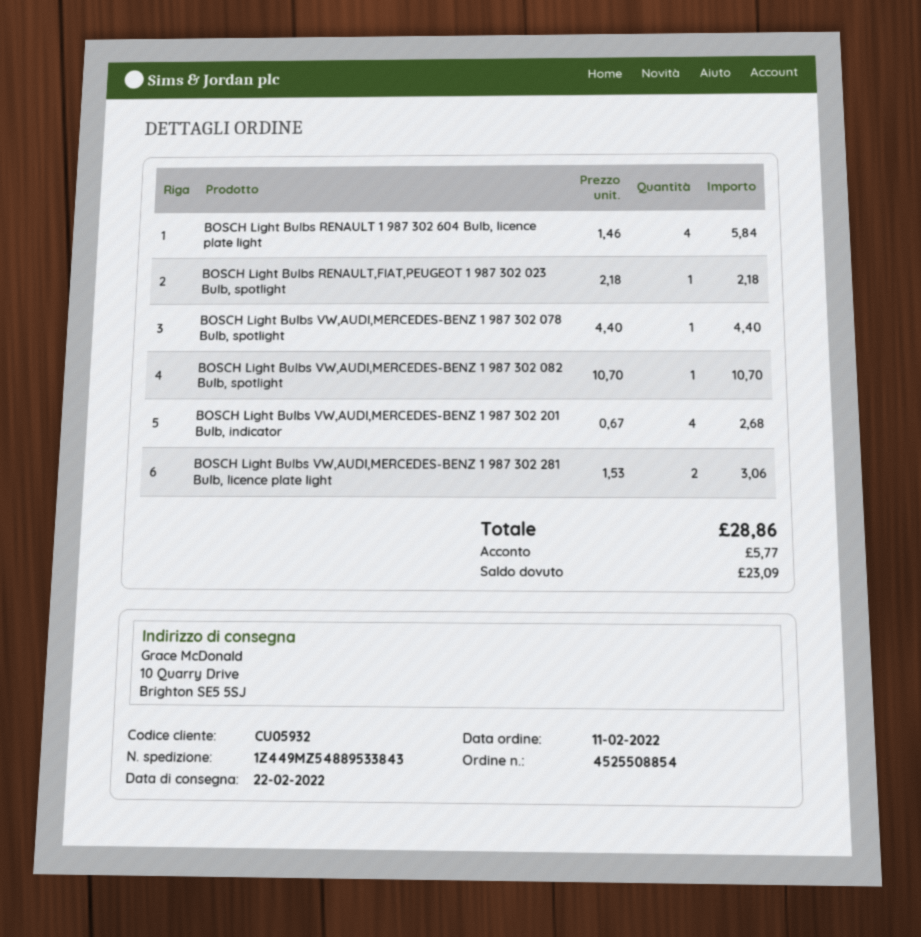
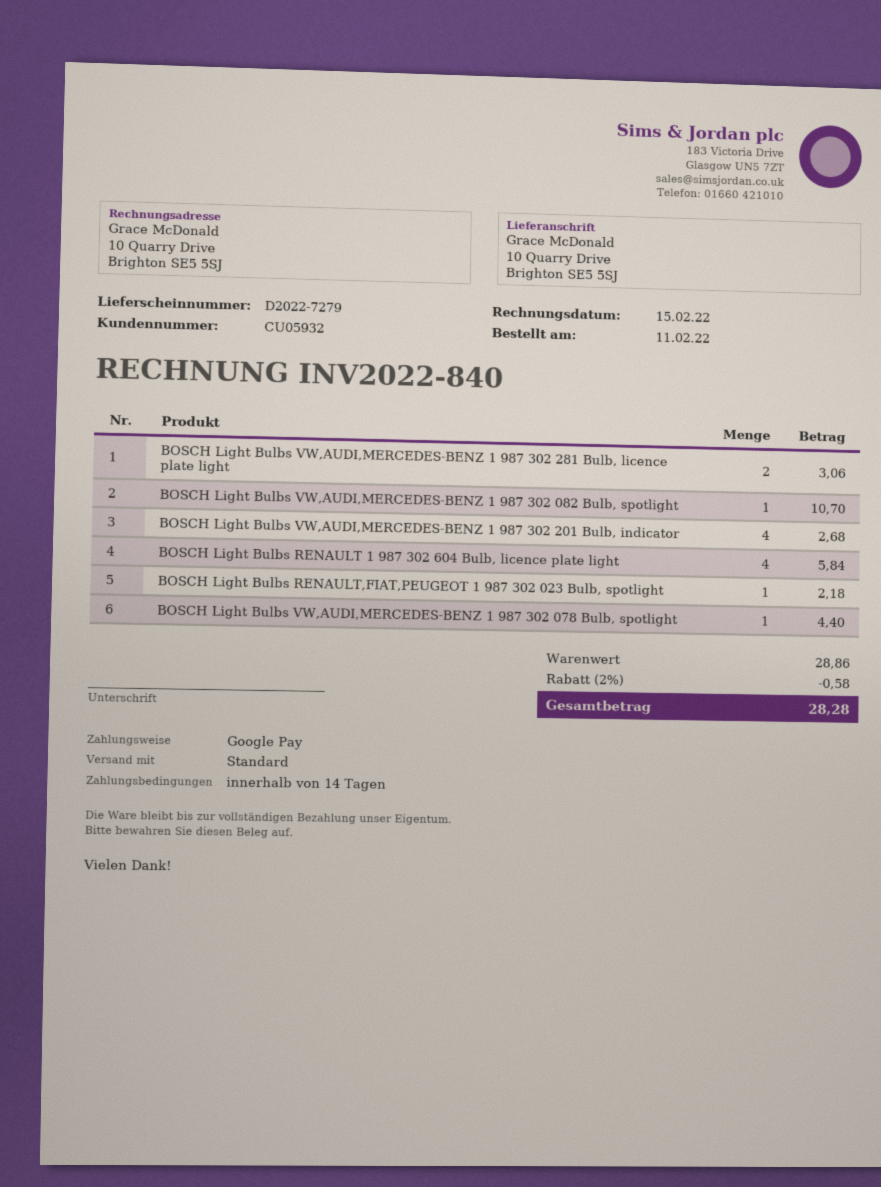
discount: none -> 2% = 0.58
total: 28.86 -> 28.28

